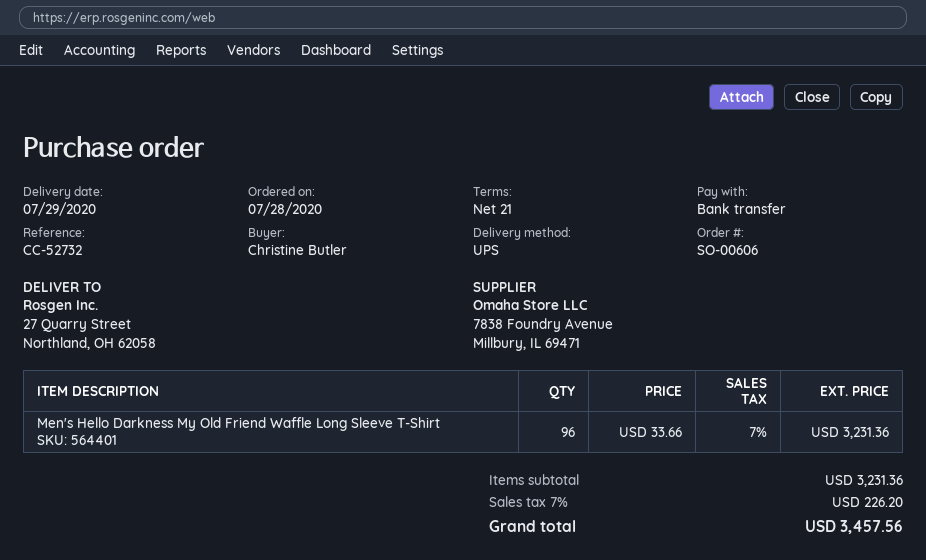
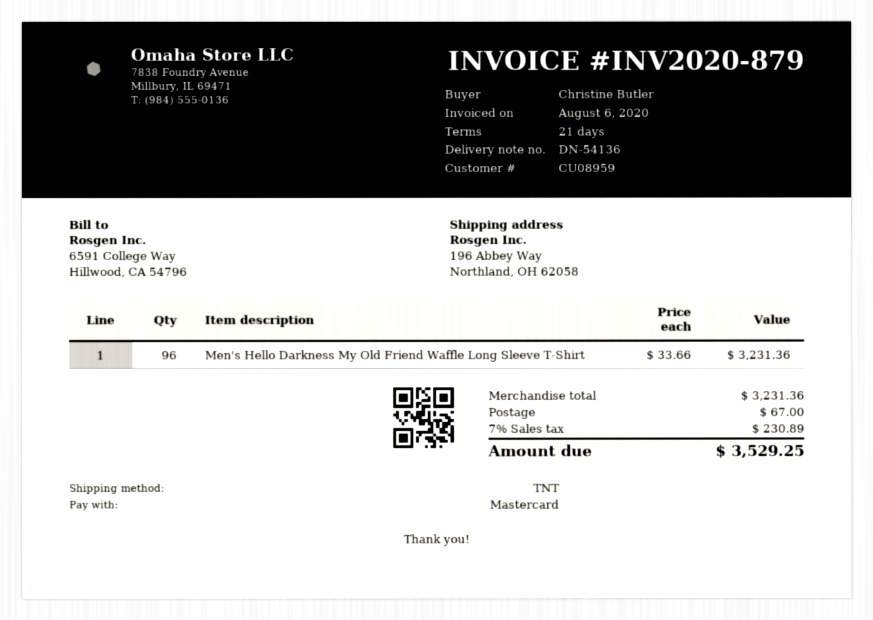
payment method: bank transfer -> Mastercard
shipping method: UPS -> TNT
ship to: 27 Quarry Street, Northland, OH 62058 -> 196 Abbey Way, Northland, OH 62058
shipping: none -> 67.00
tax: 7% = 226.20 -> 7% = 230.89
total: 3457.56 -> 3529.25

